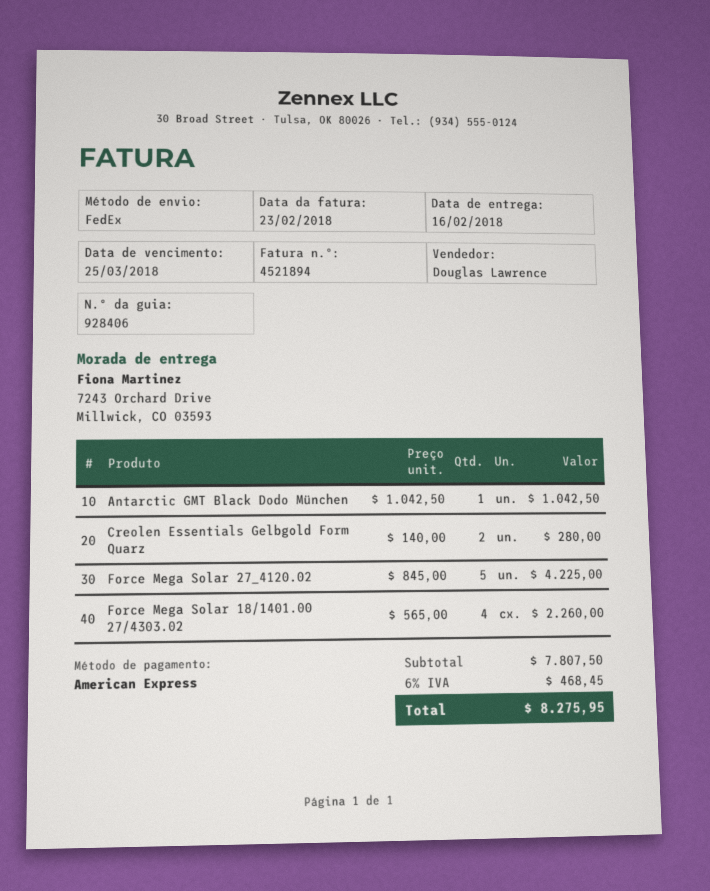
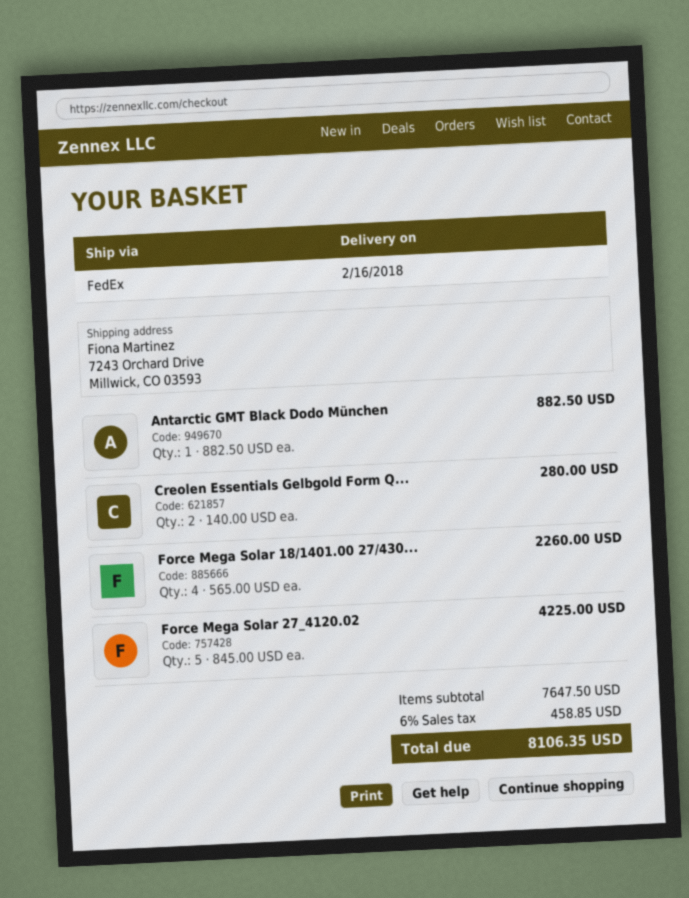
Antarctic GMT Black Dodo München: 1 x 1042.50 = 1042.50 -> 1 x 882.50 = 882.50
subtotal: 7807.50 -> 7647.50
tax: 6% = 468.45 -> 6% = 458.85
total: 8275.95 -> 8106.35

